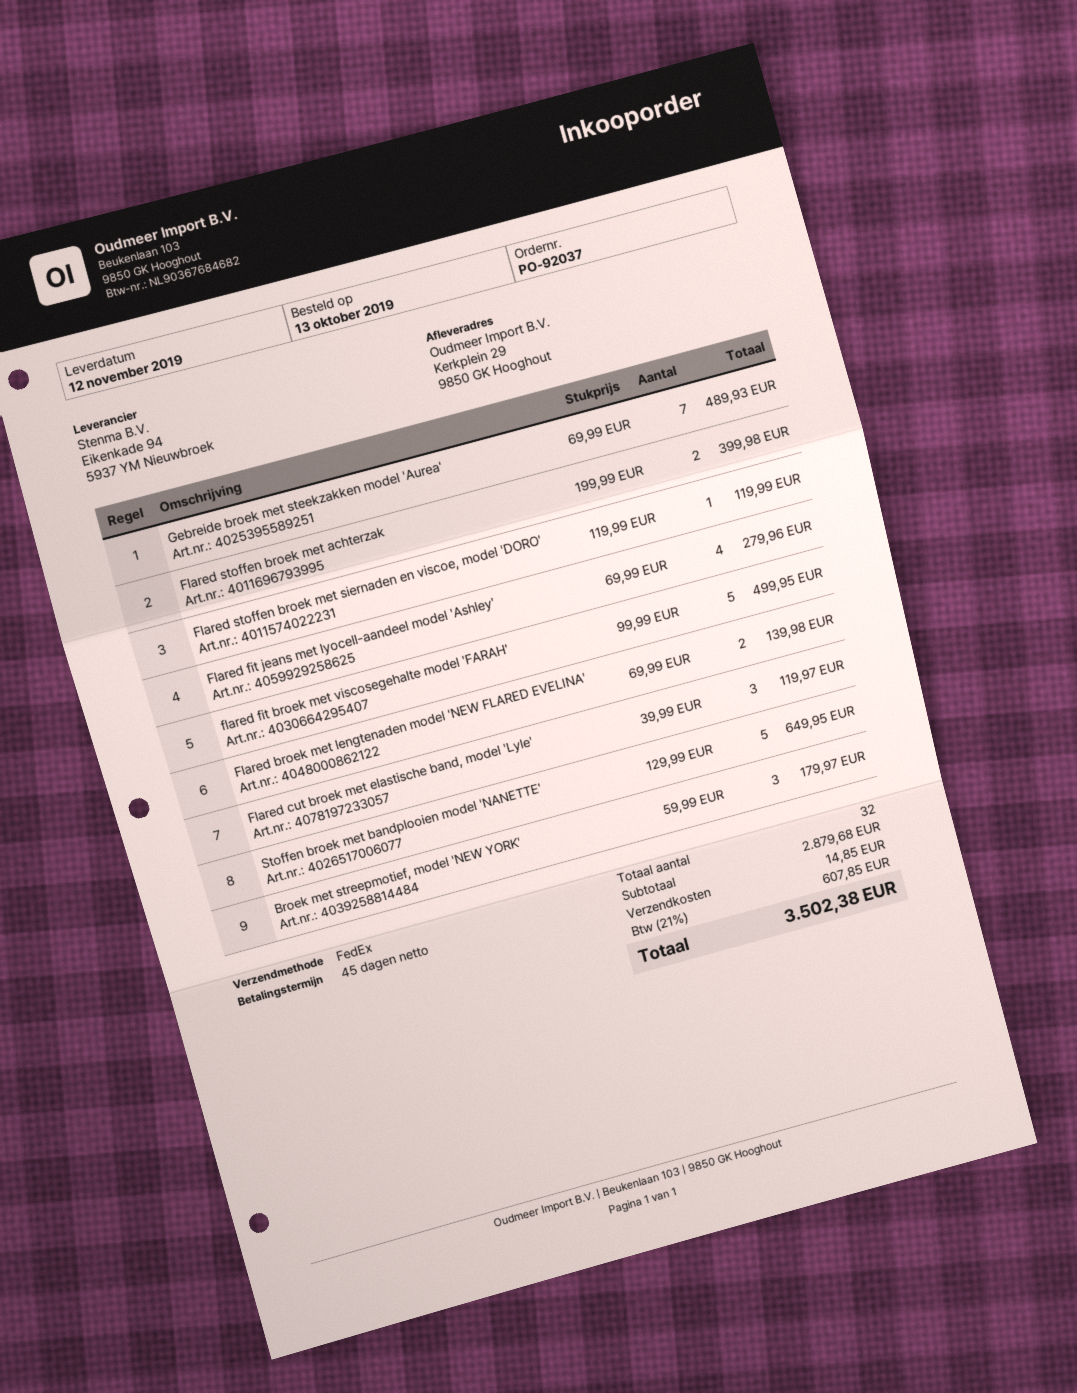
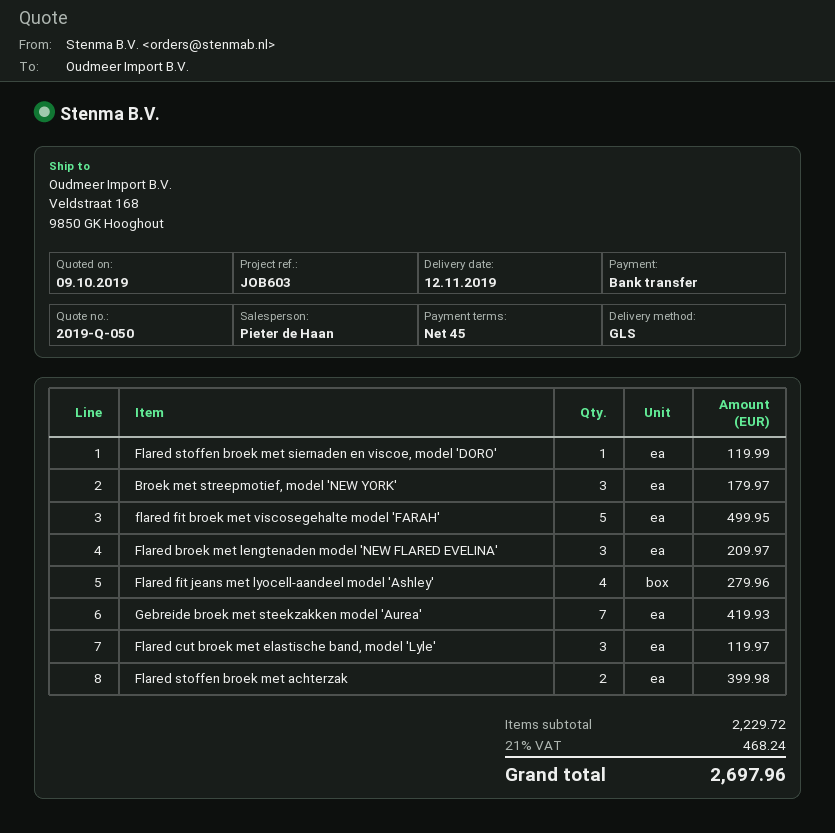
shipping method: FedEx -> GLS
ship to: Kerkplein 29, 9850 GK Hooghout -> Veldstraat 168, 9850 GK Hooghout
Gebreide broek met steekzakken model 'Aurea': 7 for 489.93 -> 7 for 419.93
Flared broek met lengtenaden model 'NEW FLARED EVELINA': 2 for 139.98 -> 3 for 209.97
Stoffen broek met bandplooien model 'NANETTE': 5 for 649.95 -> none
subtotal: 2879.68 -> 2229.72
shipping: 14.85 -> none
tax: 21% = 607.85 -> 21% = 468.24
total: 3502.38 -> 2697.96

